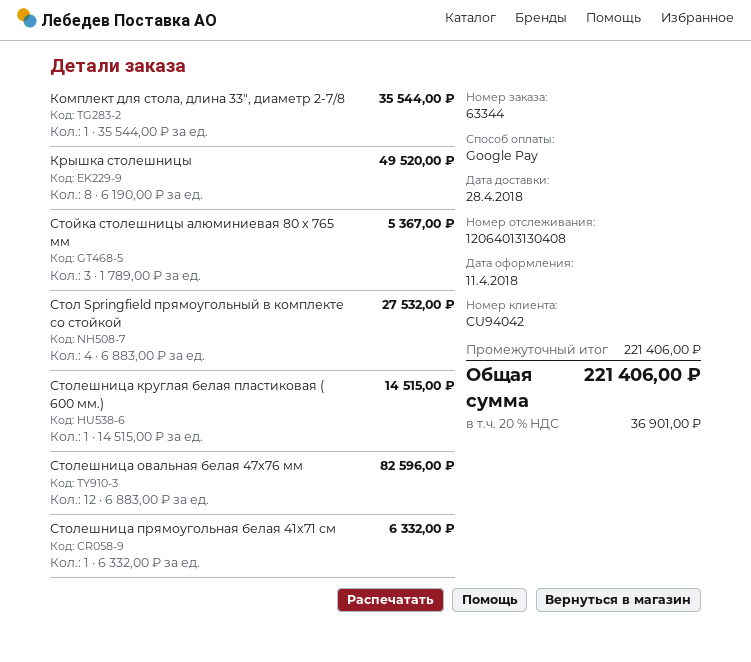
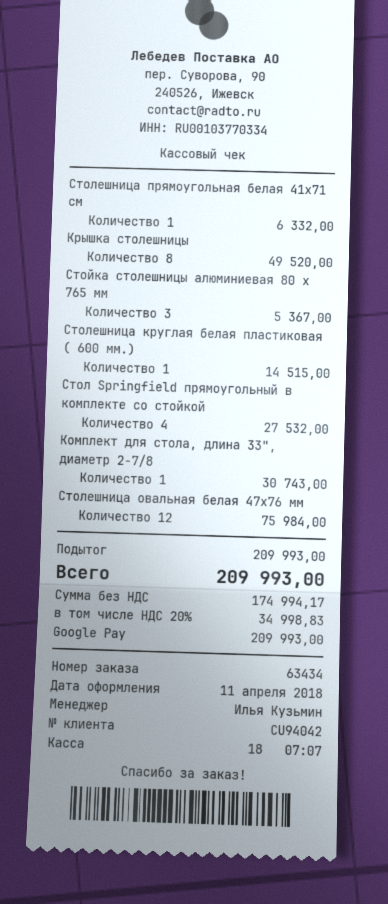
order number: 63344 -> 63434
Комплект для стола, длина 33", диаметр 2-7/8: 1 for 35544.00 -> 1 for 30743.00
Столешница овальная белая 47х76 мм: 12 for 82596.00 -> 12 for 75984.00
subtotal: 221406.00 -> 209993.00
tax: 20% = 36901.00 -> 20% = 34998.83
total: 221406.00 -> 209993.00

